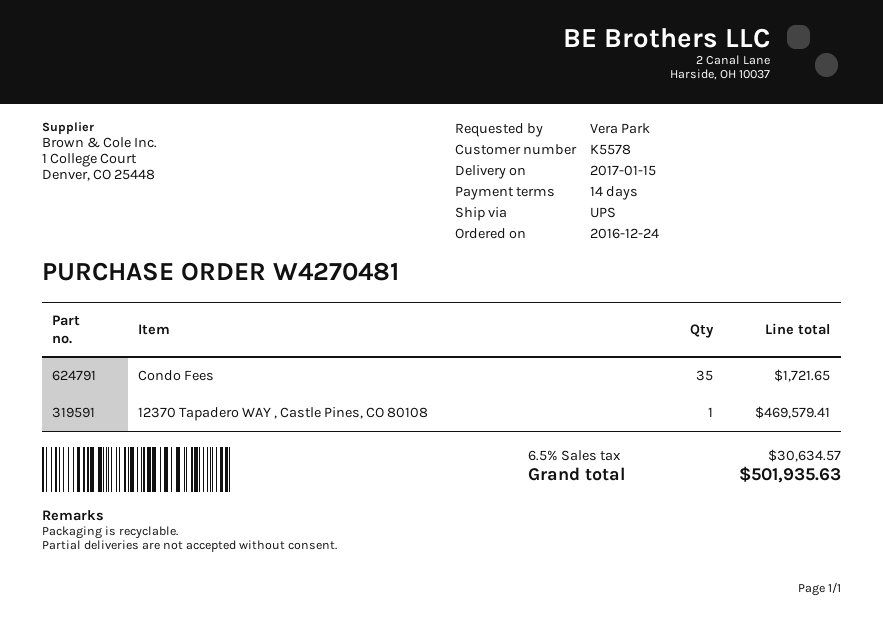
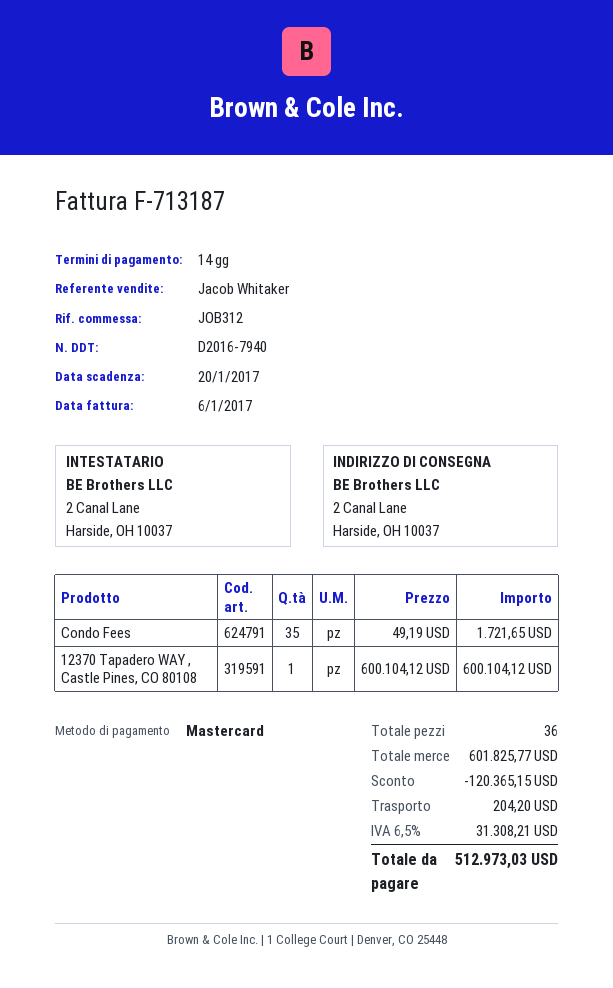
12370 Tapadero WAY , Castle Pines, CO 80108: 1 for 469579.41 -> 1 for 600104.12
discount: none -> 120365.15
shipping: none -> 204.20
tax: 6.5% = 30634.57 -> 6.5% = 31308.21
total: 501935.63 -> 512973.03

